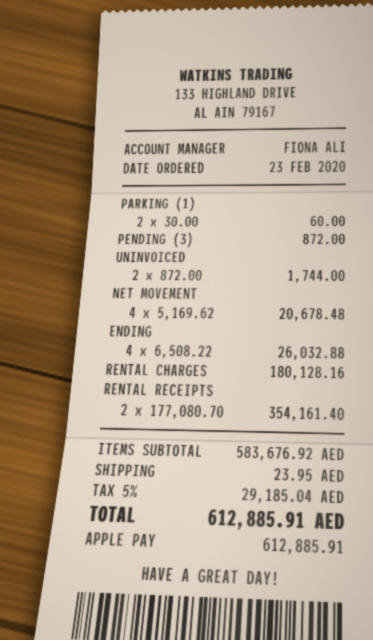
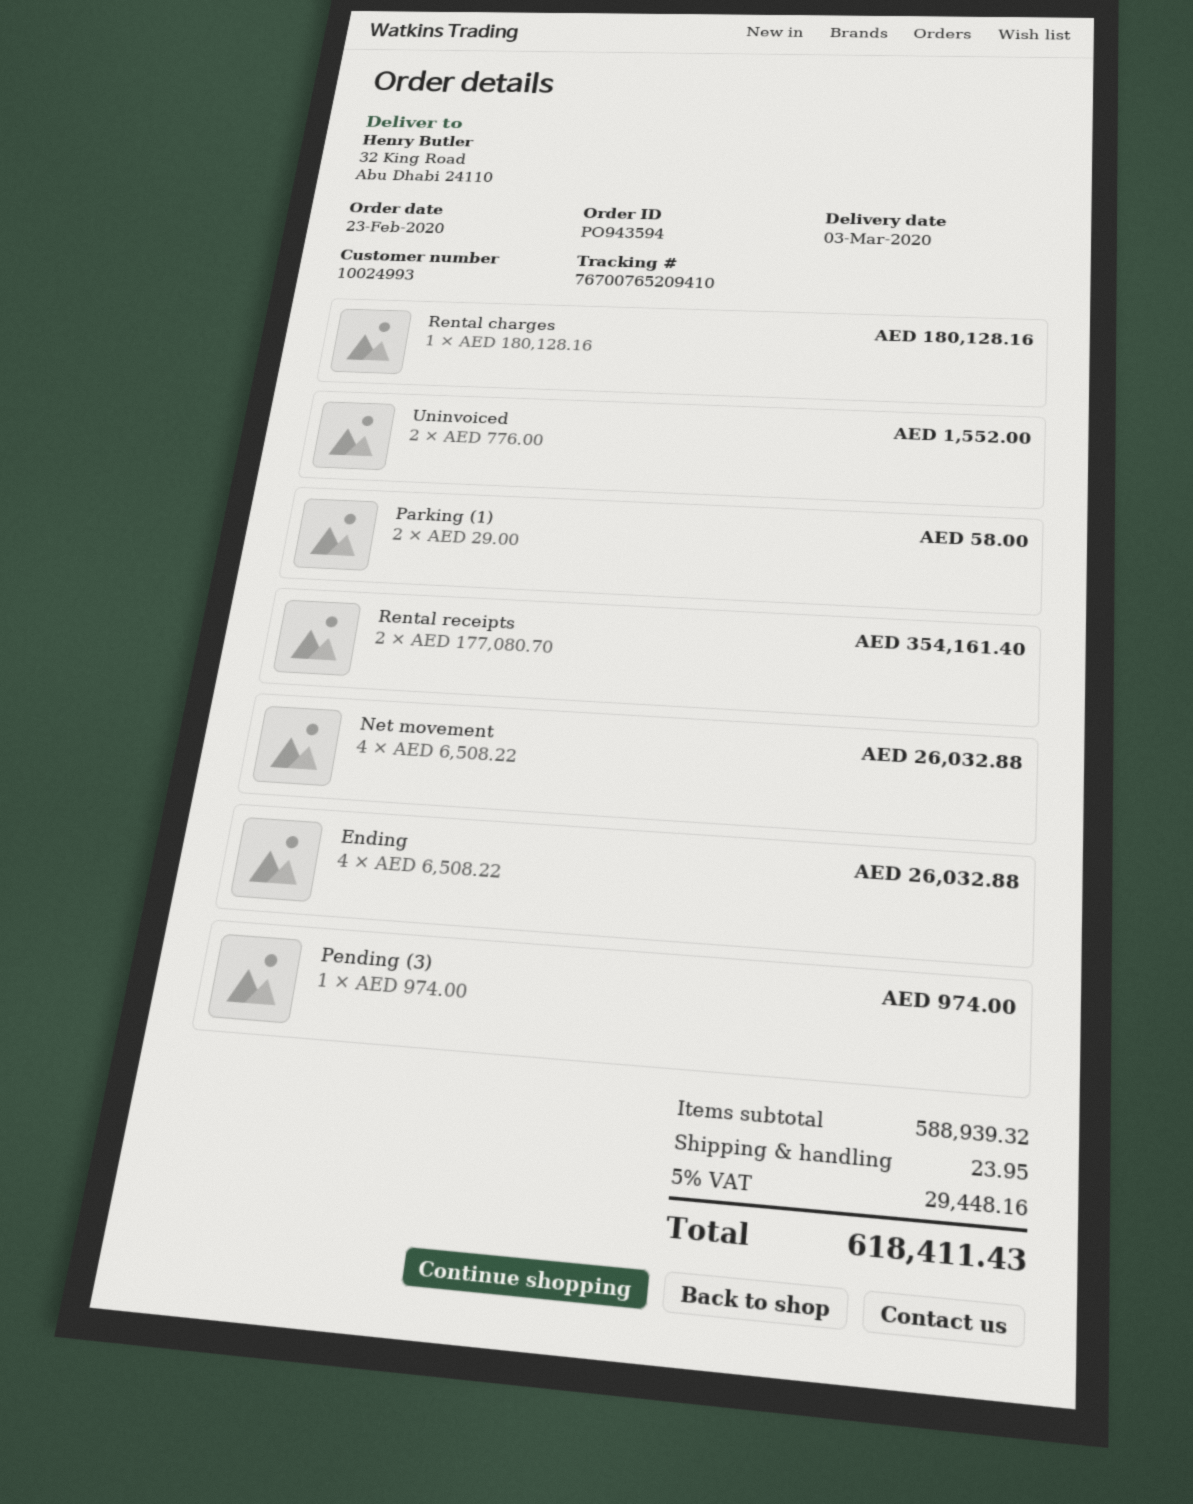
PARKING (1): 2 x 30.00 = 60.00 -> 2 x 29.00 = 58.00
PENDING (3): 1 x 872.00 = 872.00 -> 1 x 974.00 = 974.00
UNINVOICED: 2 x 872.00 = 1744.00 -> 2 x 776.00 = 1552.00
NET MOVEMENT: 4 x 5169.62 = 20678.48 -> 4 x 6508.22 = 26032.88
subtotal: 583676.92 -> 588939.32
tax: 5% = 29185.04 -> 5% = 29448.16
total: 612885.91 -> 618411.43

